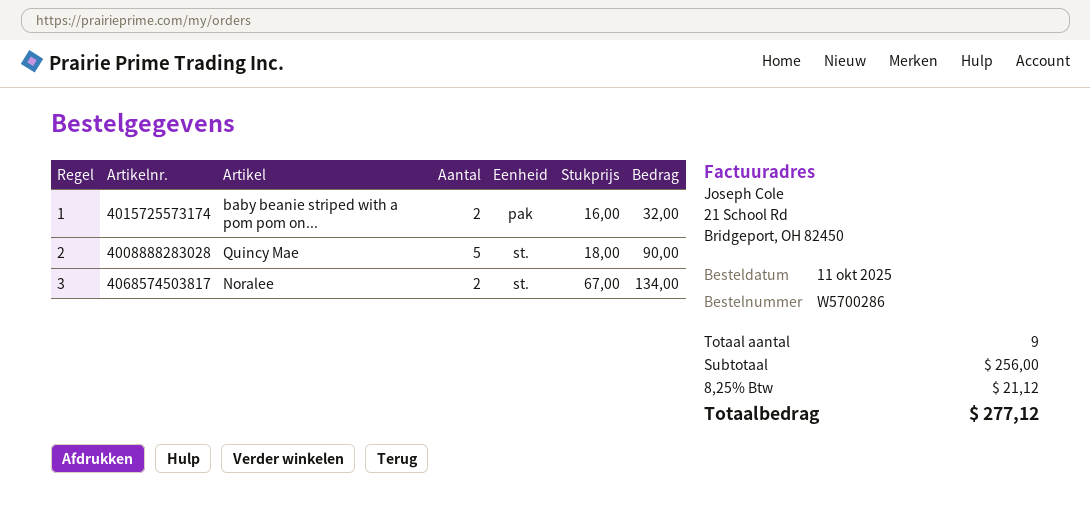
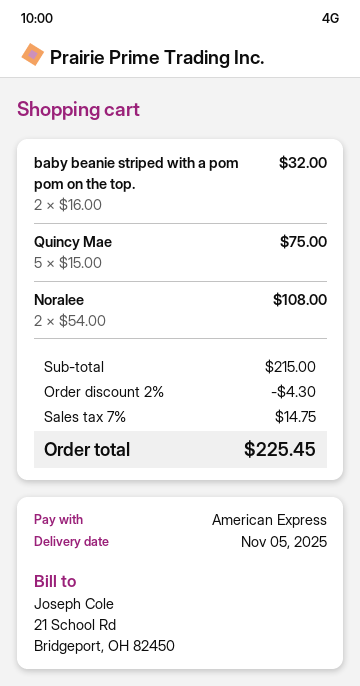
Quincy Mae: 5 x 18.00 = 90.00 -> 5 x 15.00 = 75.00
Noralee: 2 x 67.00 = 134.00 -> 2 x 54.00 = 108.00
subtotal: 256.00 -> 215.00
discount: none -> 2% = 4.30
tax: 8.25% = 21.12 -> 7% = 14.75
total: 277.12 -> 225.45

